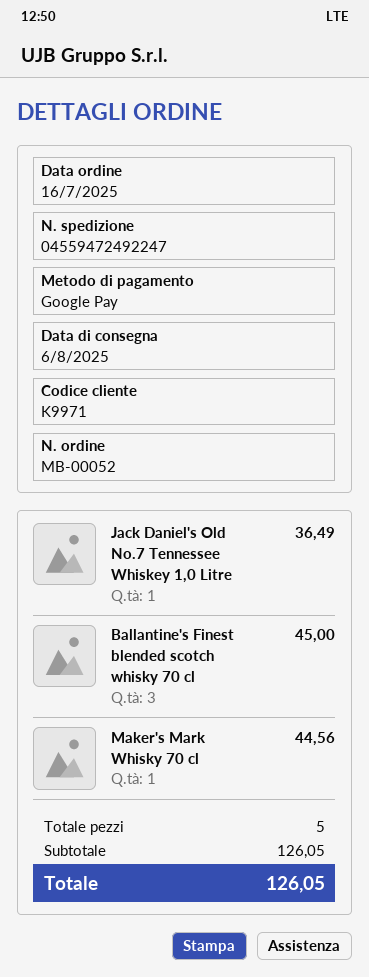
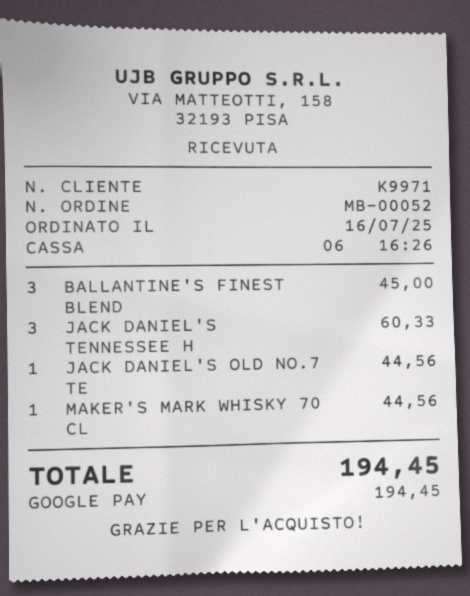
Jack Daniel's Old No.7 Tennessee Whiskey 1,0 Litre: 1 for 36.49 -> 1 for 44.56
JACK DANIEL'S TENNESSEE H: none -> 3 for 60.33
total: 126.05 -> 194.45

